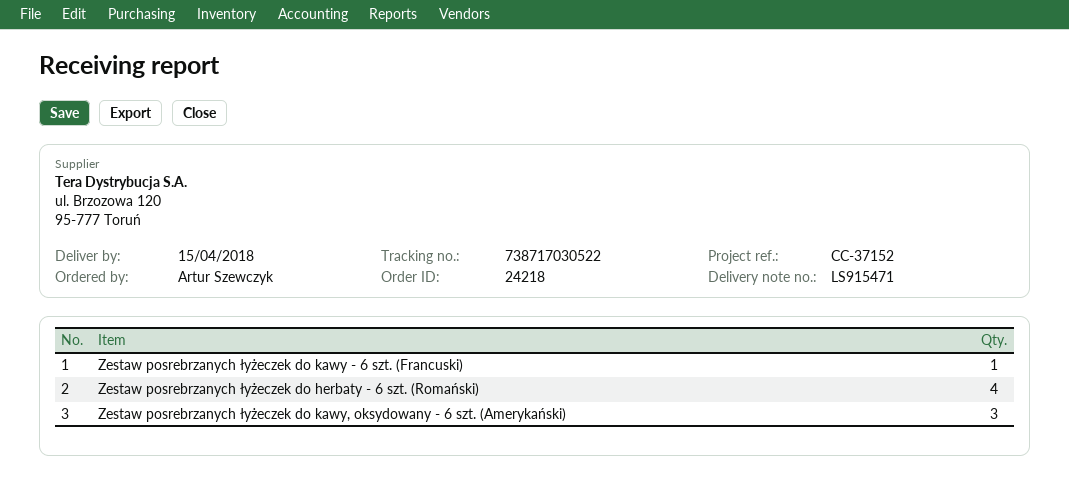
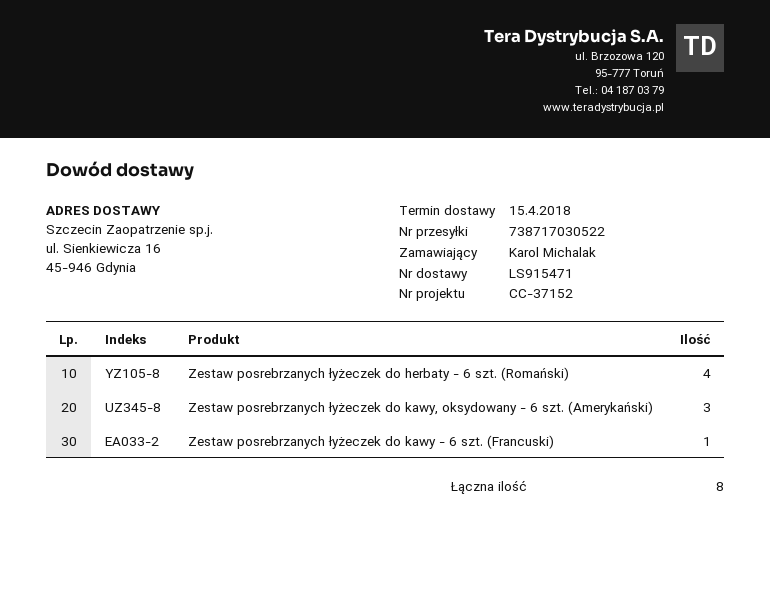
ordered by: Artur Szewczyk -> Karol Michalak

